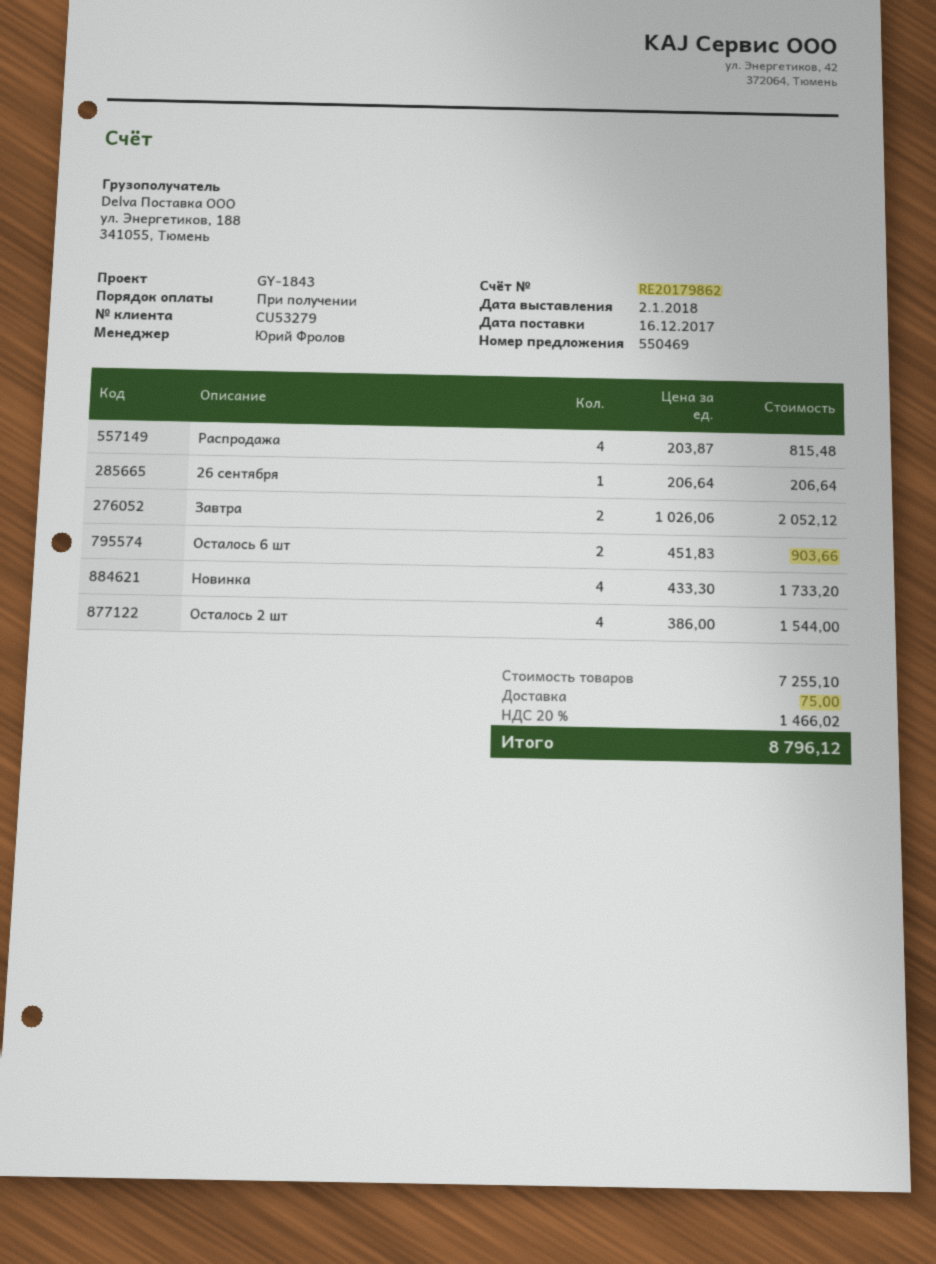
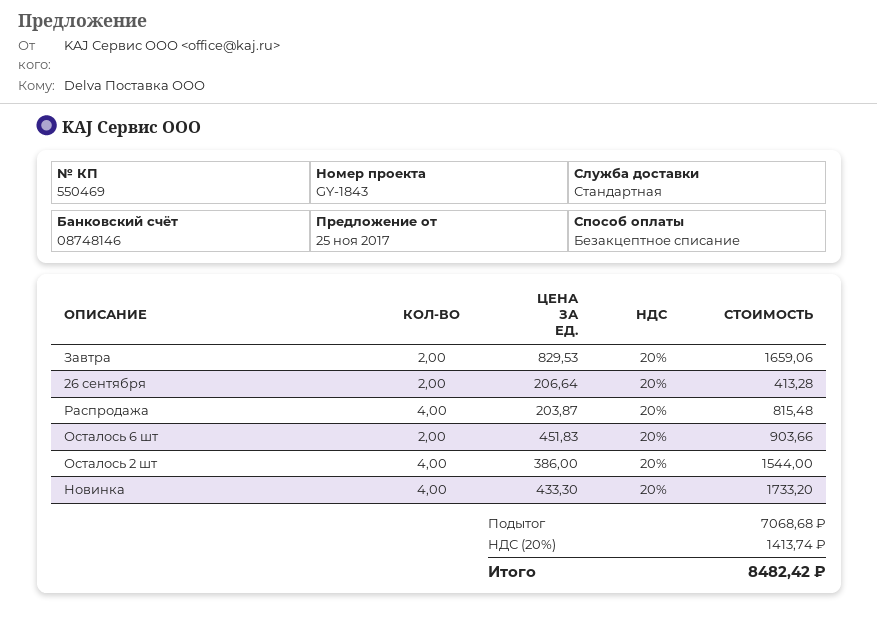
26 сентября: 1 x 206.64 = 206.64 -> 2 x 206.64 = 413.28
Завтра: 2 x 1026.06 = 2052.12 -> 2 x 829.53 = 1659.06
subtotal: 7255.10 -> 7068.68
shipping: 75.00 -> none
tax: 20% = 1466.02 -> 20% = 1413.74
total: 8796.12 -> 8482.42

